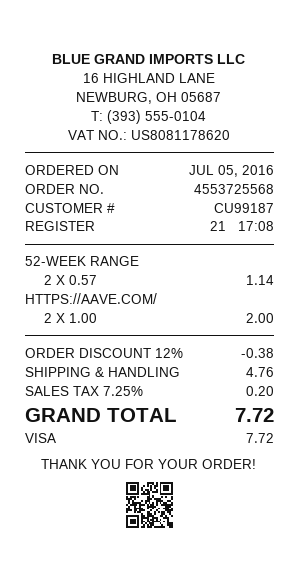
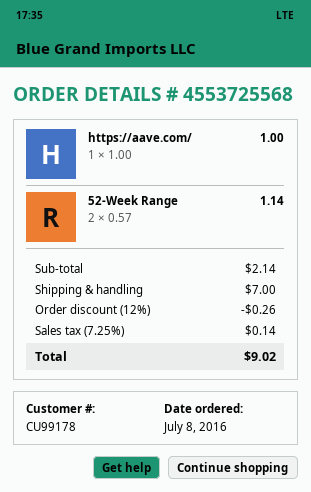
order date: 2016-07-05 -> 2016-07-08
customer number: CU99187 -> CU99178
HTTPS://AAVE.COM/: 2 x 1.00 = 2.00 -> 1 x 1.00 = 1.00
discount: 12% = 0.38 -> 12% = 0.26
shipping: 4.76 -> 7.00
tax: 7.25% = 0.20 -> 7.25% = 0.14
total: 7.72 -> 9.02

